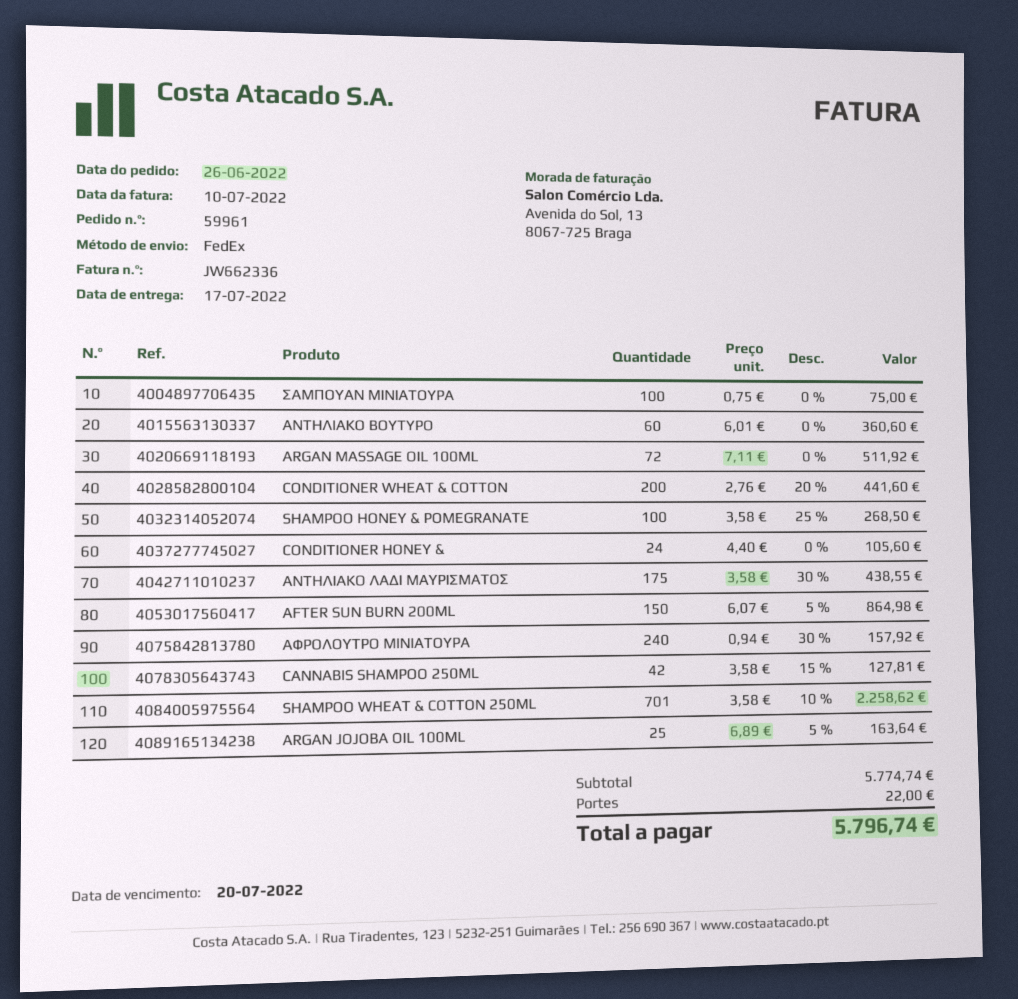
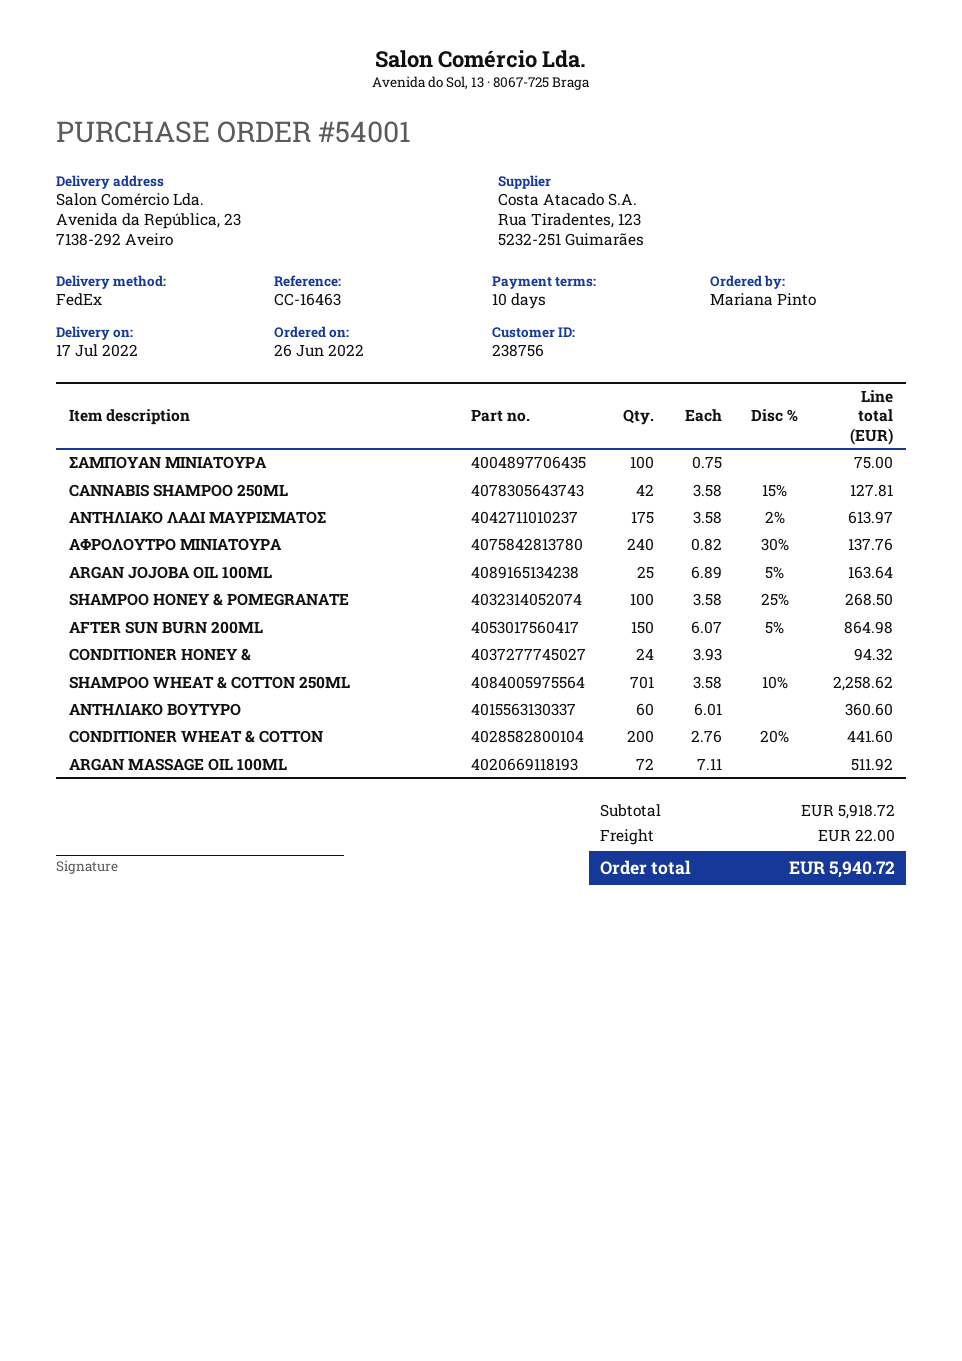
order number: 59961 -> 54001
CONDITIONER HONEY &: 24 x 4.40 = 105.60 -> 24 x 3.93 = 94.32
ΑΝΤHΛΙΑΚΟ ΛΑΔΙ ΜΑΥΡΙΣΜΑΤΟΣ: 175 x 3.58 - 30% = 438.55 -> 175 x 3.58 - 2% = 613.97
ΑΦΡΟΛΟΥΤΡΟ ΜΙΝΙΑΤΟΥΡΑ: 240 x 0.94 - 30% = 157.92 -> 240 x 0.82 - 30% = 137.76
subtotal: 5774.74 -> 5918.72
total: 5796.74 -> 5940.72

